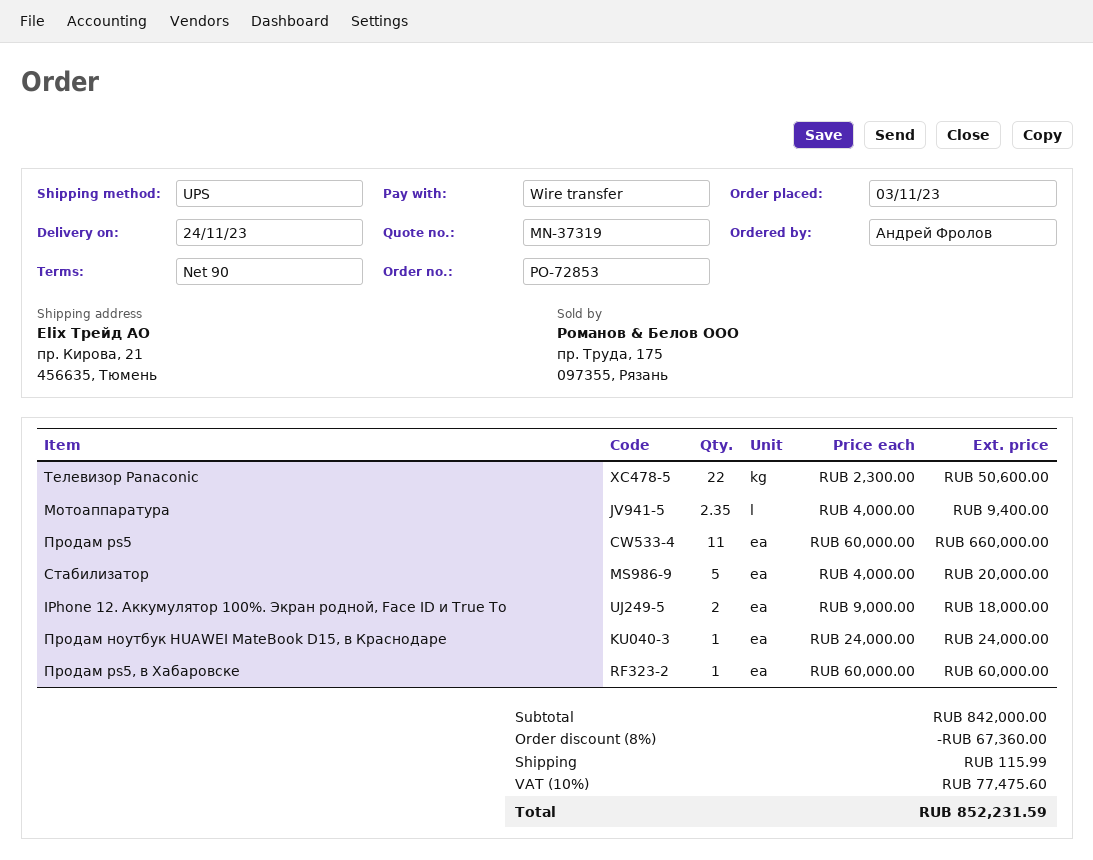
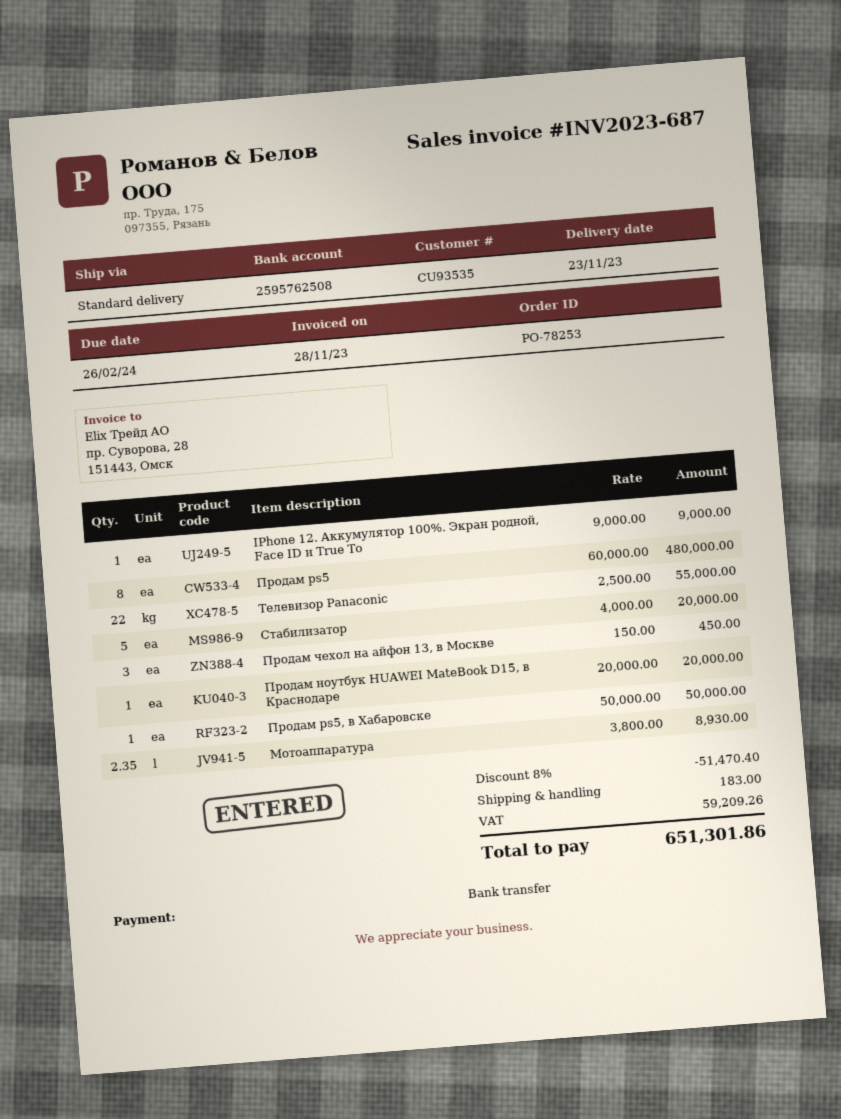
order number: PO-72853 -> PO-78253
delivery date: 2023-11-24 -> 2023-11-23
shipping method: UPS -> standard
Телевизор Panaconic: 22 x 2300.00 = 50600.00 -> 22 x 2500.00 = 55000.00
Мотоаппаратура: 2.35 x 4000.00 = 9400.00 -> 2.35 x 3800.00 = 8930.00
Продам ps5: 11 x 60000.00 = 660000.00 -> 8 x 60000.00 = 480000.00
IPhone 12. Аккумулятор 100%. Экран родной, Face ID и True To: 2 x 9000.00 = 18000.00 -> 1 x 9000.00 = 9000.00
Продам ноутбук HUAWEI MateBook D15, в Краснодаре: 1 x 24000.00 = 24000.00 -> 1 x 20000.00 = 20000.00
Продам ps5, в Хабаровске: 1 x 60000.00 = 60000.00 -> 1 x 50000.00 = 50000.00
Продам чехол на айфон 13, в Москве: none -> 3 x 150.00 = 450.00
discount: 8% = 67360.00 -> 8% = 51470.40
shipping: 115.99 -> 183.00
tax: 77475.60 -> 59209.26
total: 852231.59 -> 651301.86

